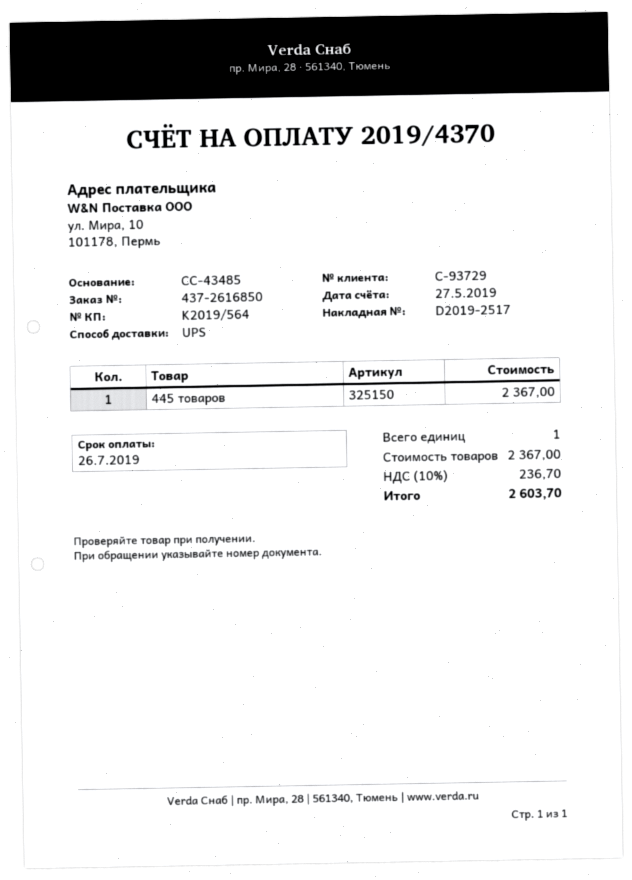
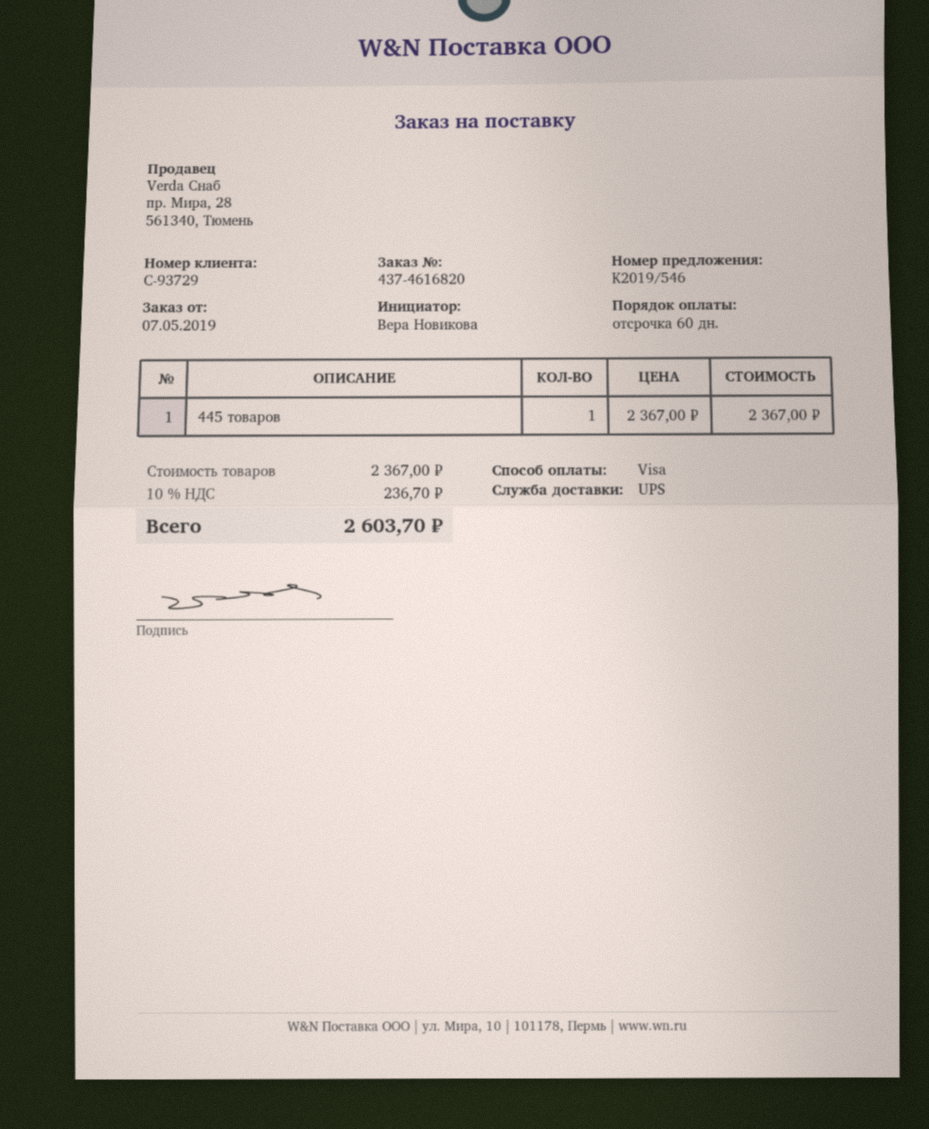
quote number: K2019/564 -> K2019/546
order number: 437-2616850 -> 437-4616820

